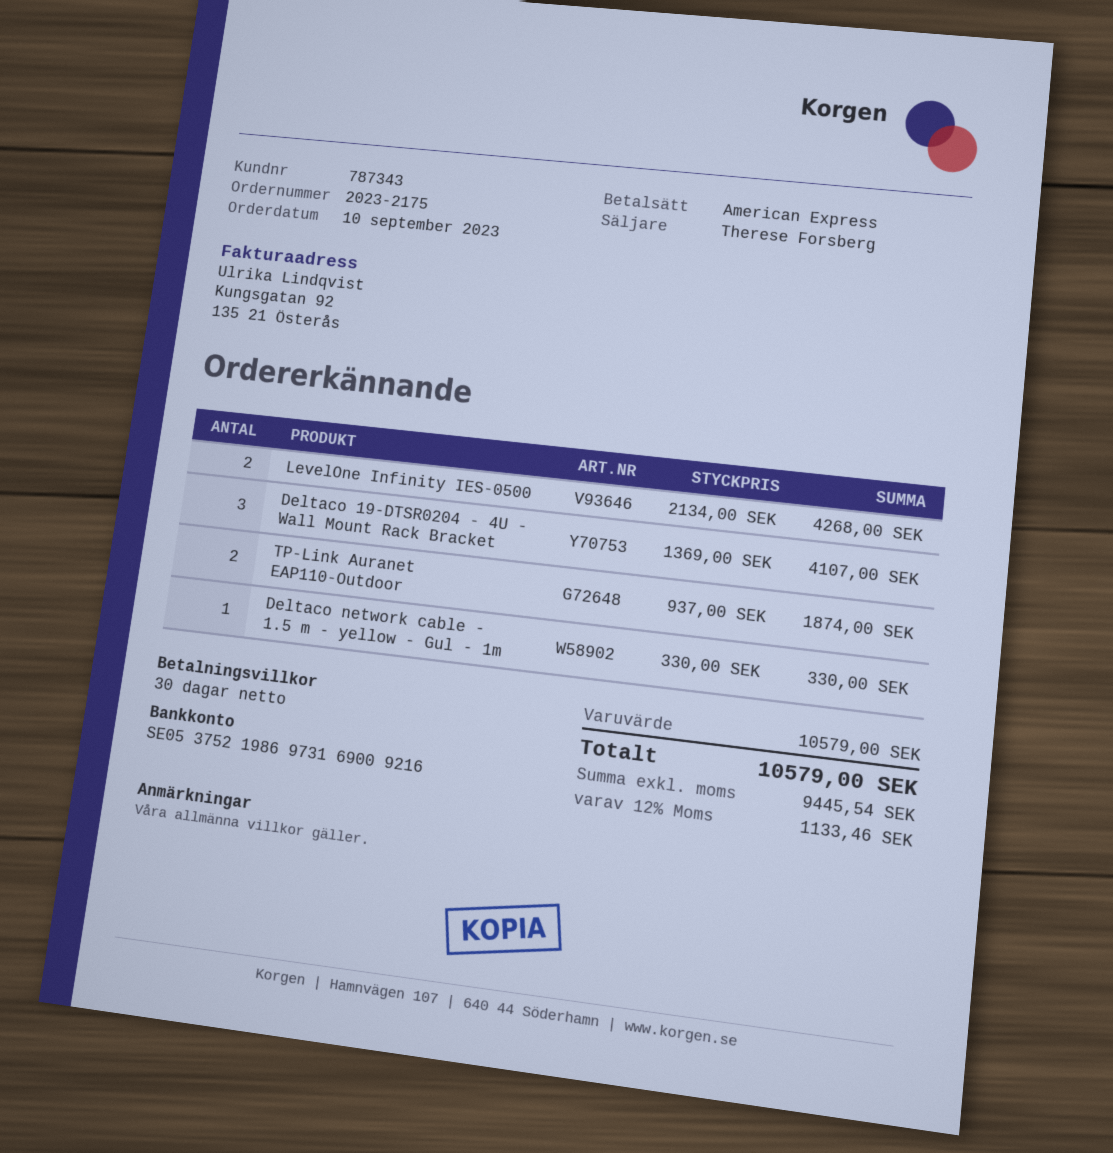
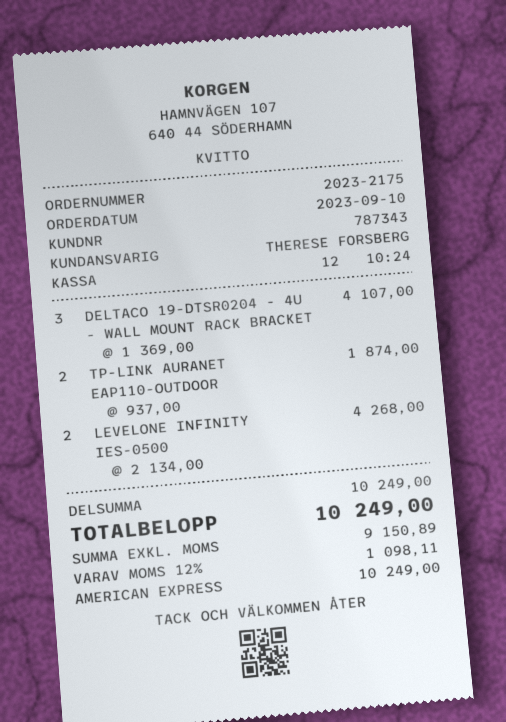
Deltaco network cable - 1.5 m - yellow - Gul - 1m: 1 x 330.00 = 330.00 -> none
subtotal: 10579.00 -> 10249.00
net: 9445.54 -> 9150.89
tax: 12% = 1133.46 -> 12% = 1098.11
total: 10579.00 -> 10249.00

